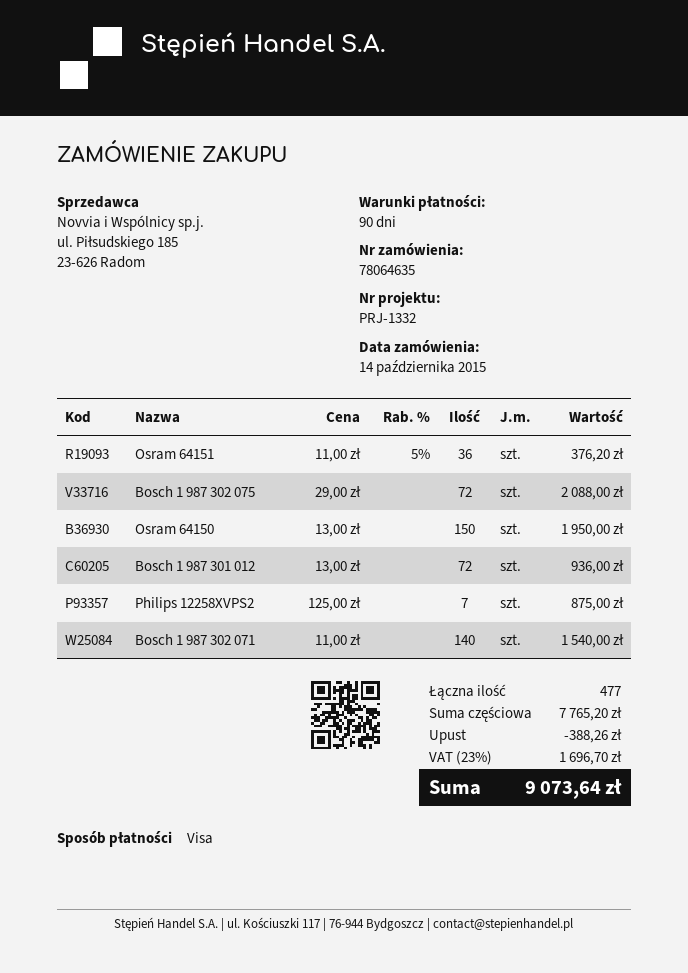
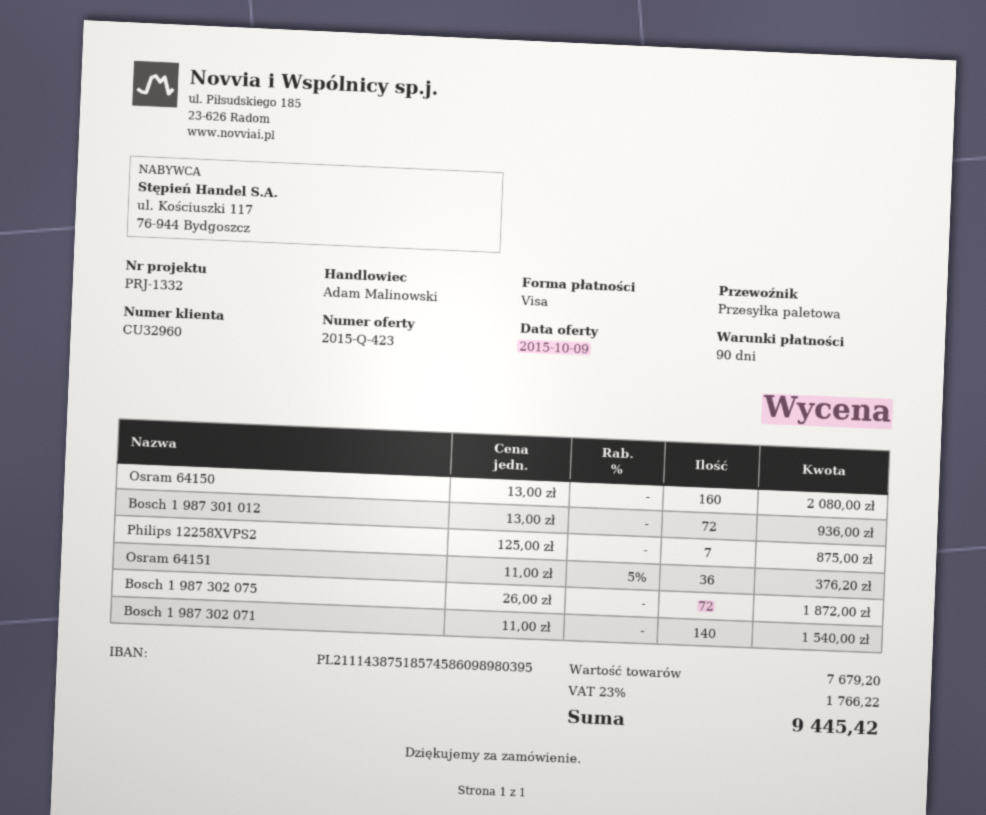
Bosch 1 987 302 075: 72 x 29.00 = 2088.00 -> 72 x 26.00 = 1872.00
Osram 64150: 150 x 13.00 = 1950.00 -> 160 x 13.00 = 2080.00
subtotal: 7765.20 -> 7679.20
discount: 388.26 -> none
tax: 23% = 1696.70 -> 23% = 1766.22
total: 9073.64 -> 9445.42

